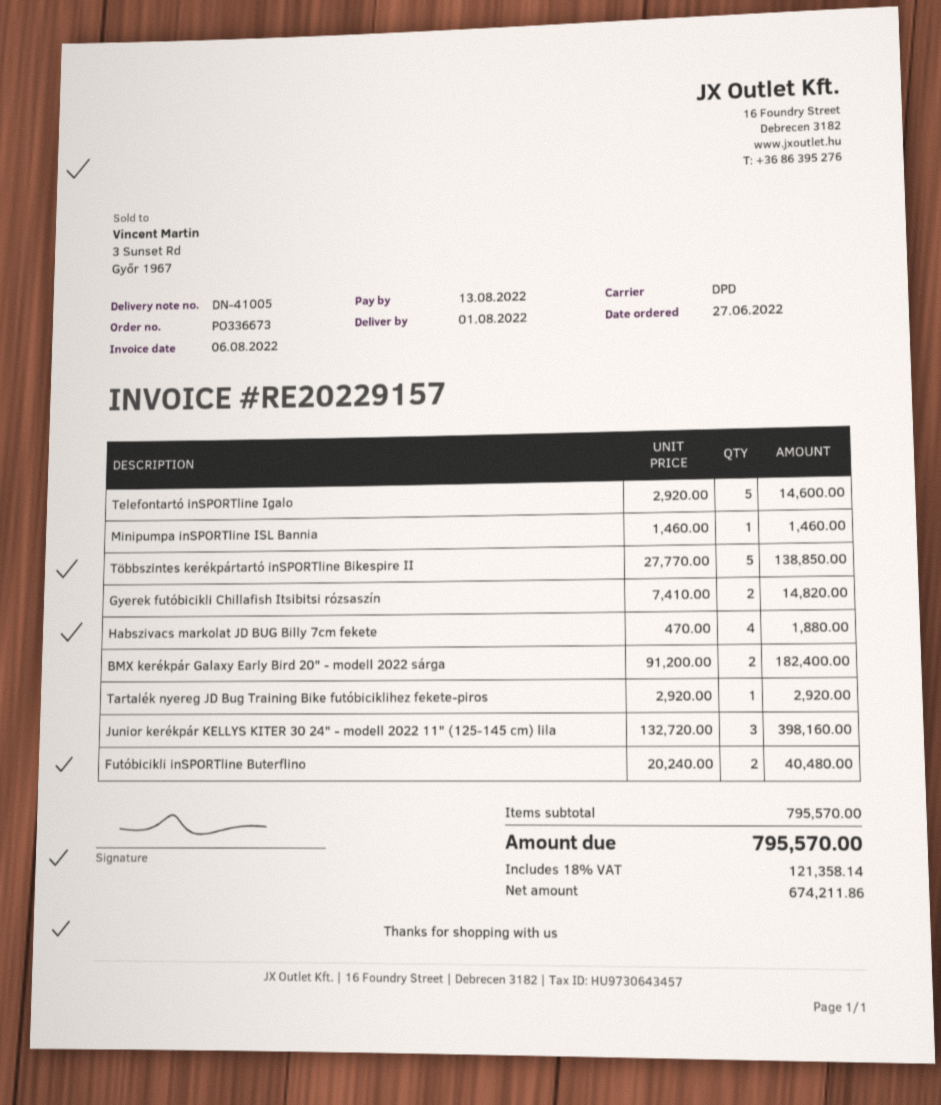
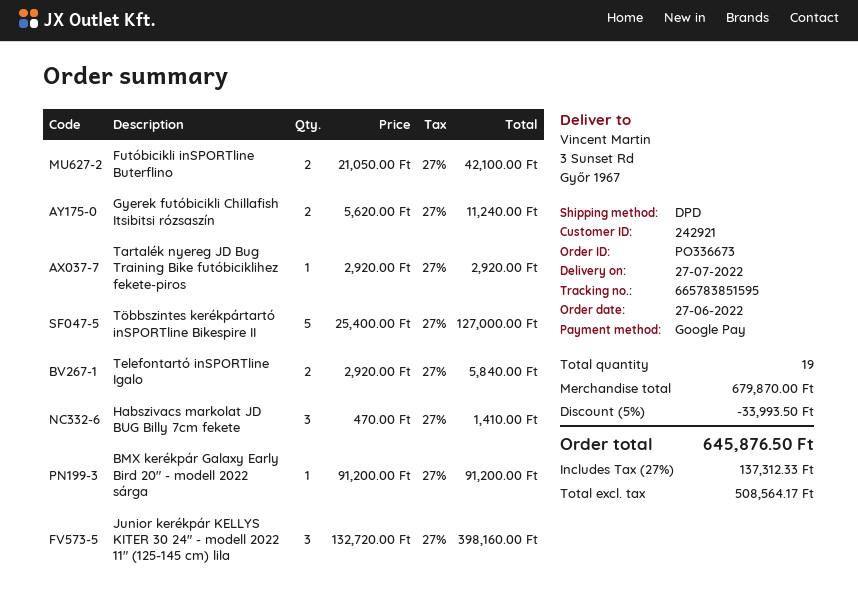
delivery date: 2022-08-01 -> 2022-07-27
Telefontartó inSPORTline Igalo: 5 x 2920.00 = 14600.00 -> 2 x 2920.00 = 5840.00
Minipumpa inSPORTline ISL Bannia: 1 x 1460.00 = 1460.00 -> none
Többszintes kerékpártartó inSPORTline Bikespire II: 5 x 27770.00 = 138850.00 -> 5 x 25400.00 = 127000.00
Gyerek futóbicikli Chillafish Itsibitsi rózsaszín: 2 x 7410.00 = 14820.00 -> 2 x 5620.00 = 11240.00
Habszivacs markolat JD BUG Billy 7cm fekete: 4 x 470.00 = 1880.00 -> 3 x 470.00 = 1410.00
BMX kerékpár Galaxy Early Bird 20" - modell 2022 sárga: 2 x 91200.00 = 182400.00 -> 1 x 91200.00 = 91200.00
Futóbicikli inSPORTline Buterflino: 2 x 20240.00 = 40480.00 -> 2 x 21050.00 = 42100.00
subtotal: 795570.00 -> 679870.00
discount: none -> 5% = 33993.50
net: 674211.86 -> 508564.17
tax: 18% = 121358.14 -> 27% = 137312.33
total: 795570.00 -> 645876.50

